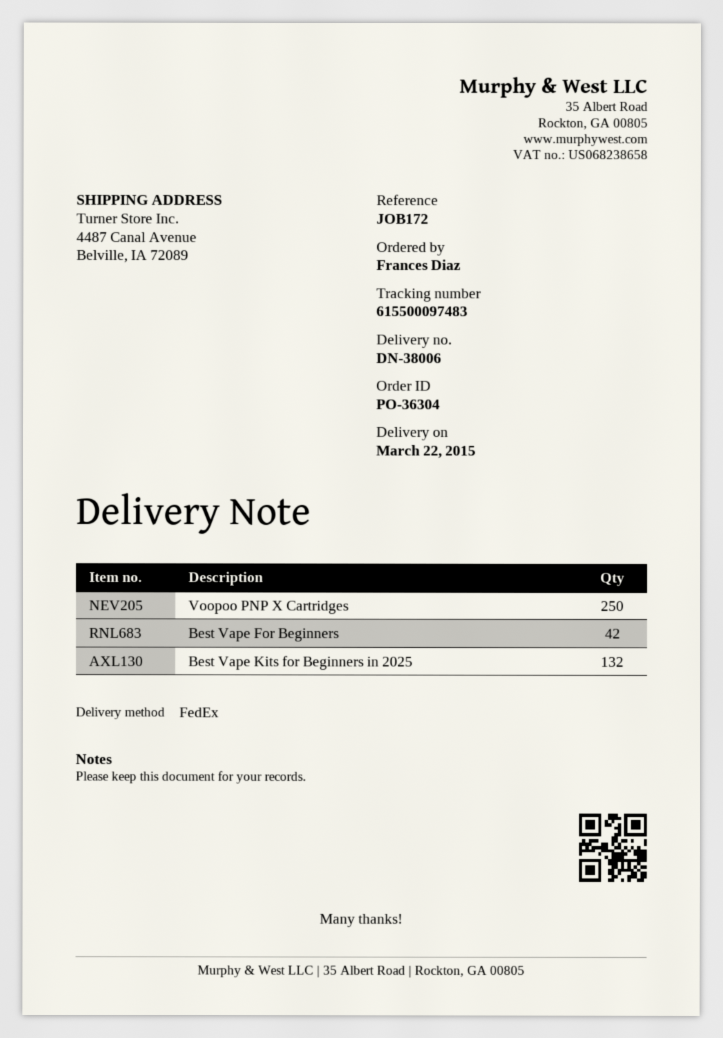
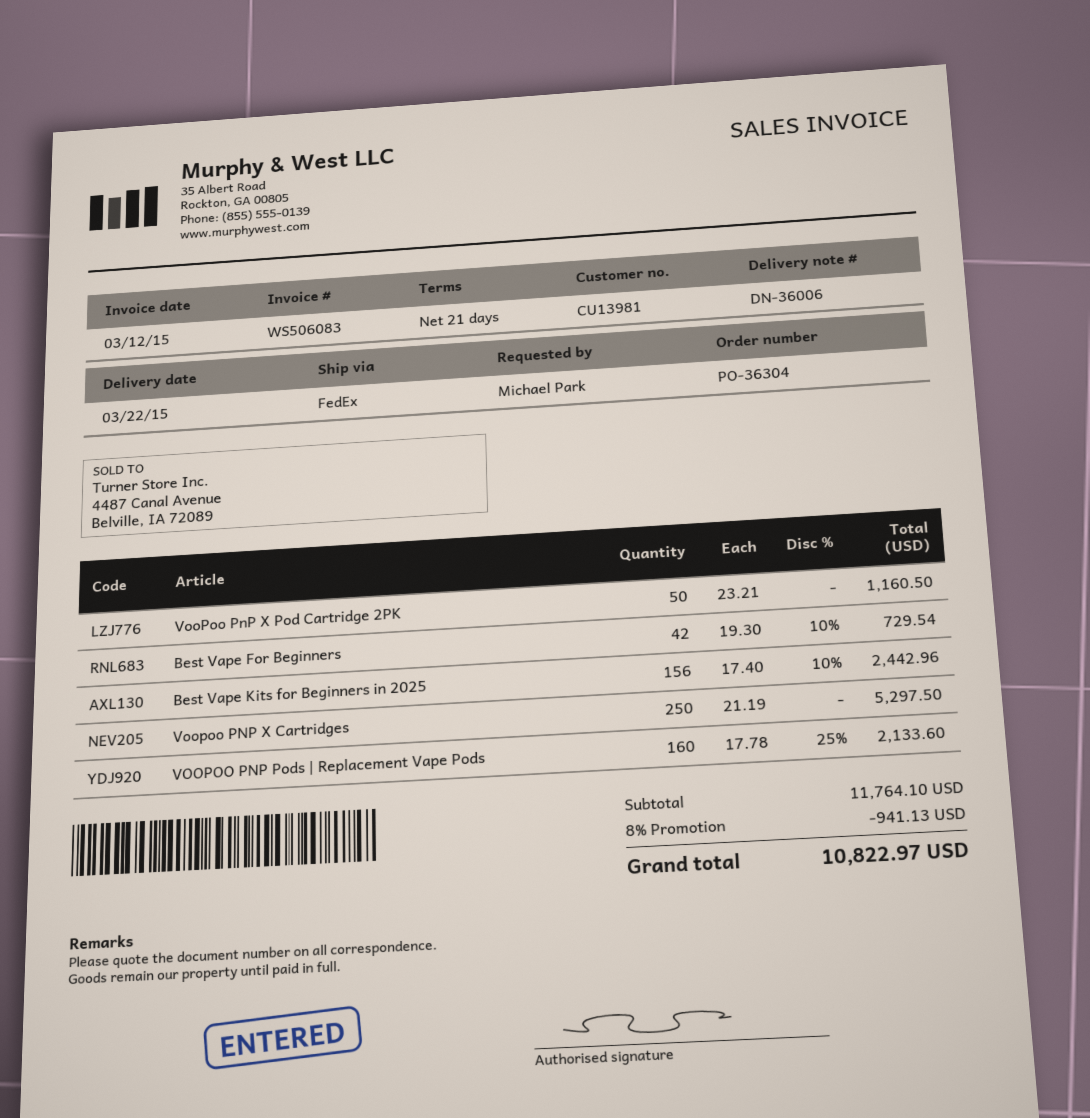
delivery note number: DN-38006 -> DN-36006
ordered by: Frances Diaz -> Michael Park
Best Vape Kits for Beginners in 2025: 132 -> 156
VooPoo PnP X Pod Cartridge 2PK: none -> 50
VOOPOO PNP Pods | Replacement Vape Pods: none -> 160

